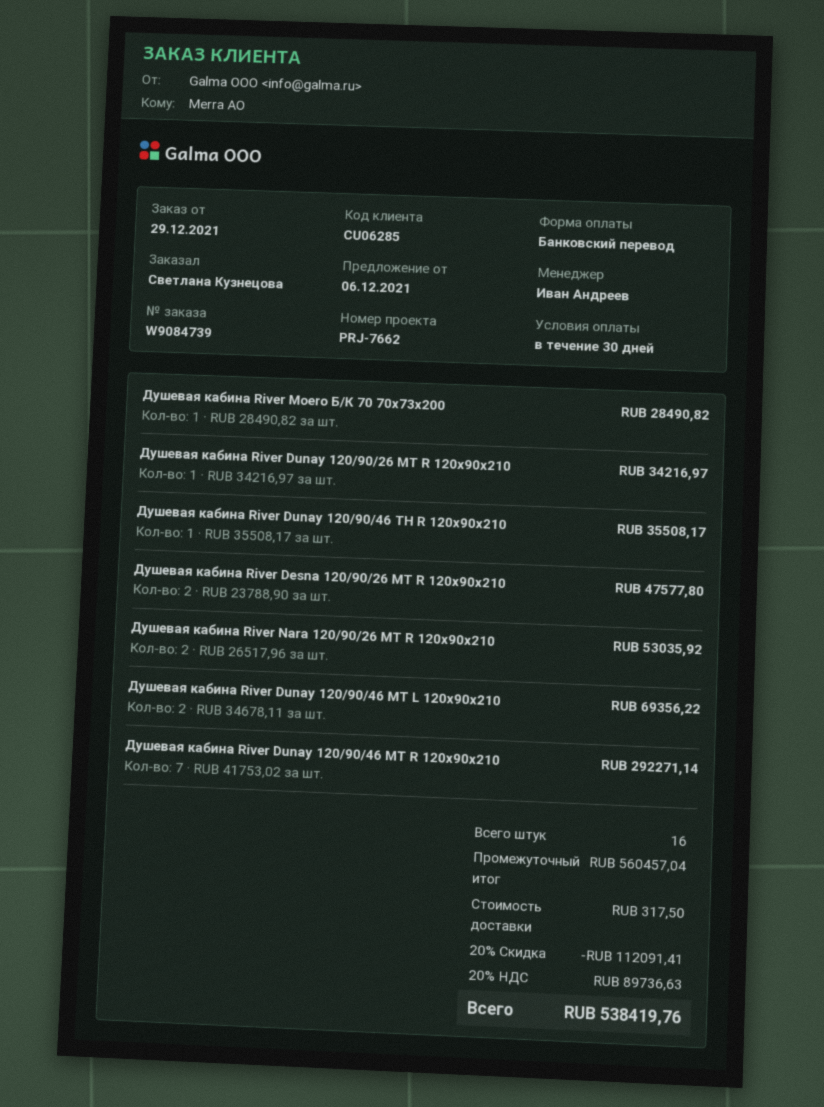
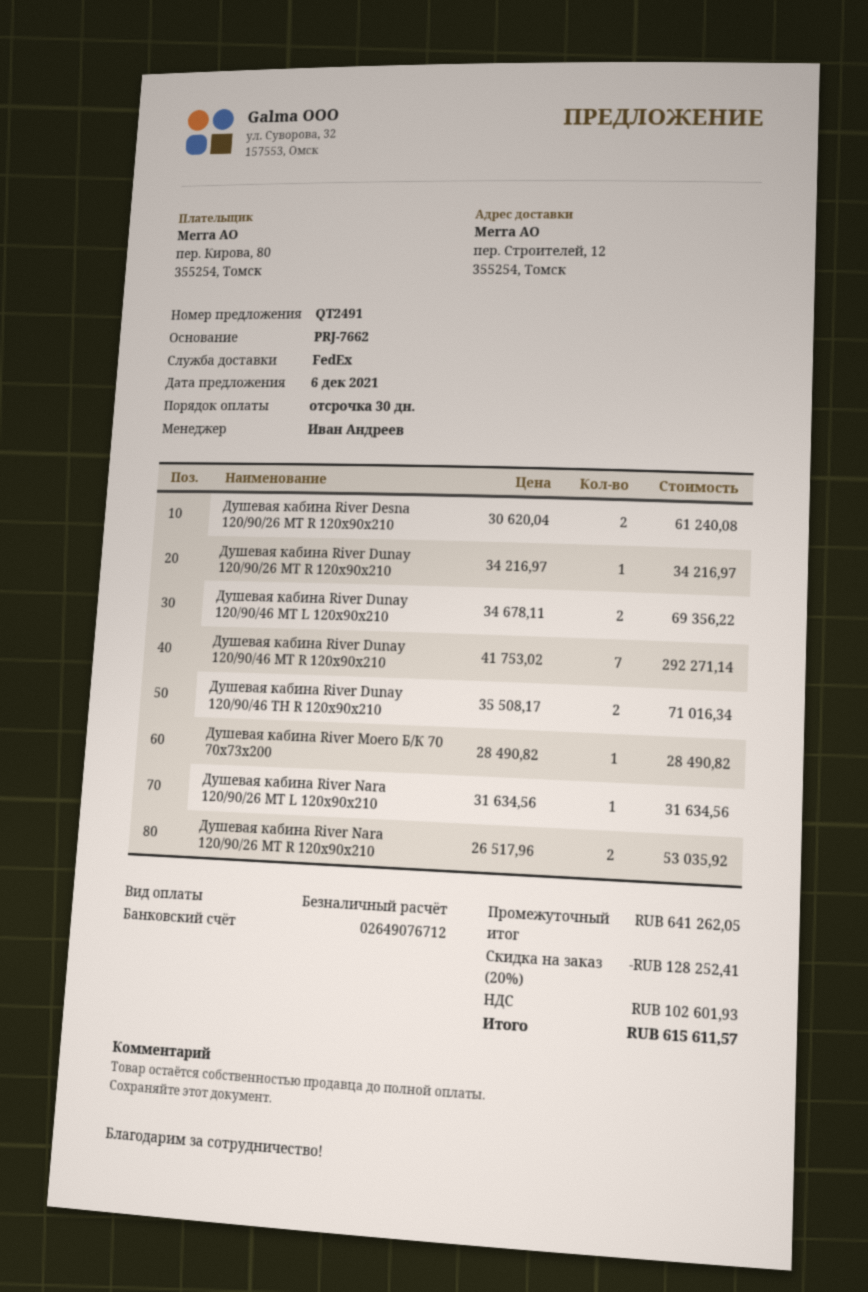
Душевая кабина River Dunay 120/90/46 ТН R 120х90х210: 1 x 35508.17 = 35508.17 -> 2 x 35508.17 = 71016.34
Душевая кабина River Desna 120/90/26 МТ R 120х90х210: 2 x 23788.90 = 47577.80 -> 2 x 30620.04 = 61240.08
Душевая кабина River Nara 120/90/26 МТ L 120х90х210: none -> 1 x 31634.56 = 31634.56
subtotal: 560457.04 -> 641262.05
discount: 20% = 112091.41 -> 20% = 128252.41
shipping: 317.50 -> none
tax: 89736.63 -> 102601.93
total: 538419.76 -> 615611.57

